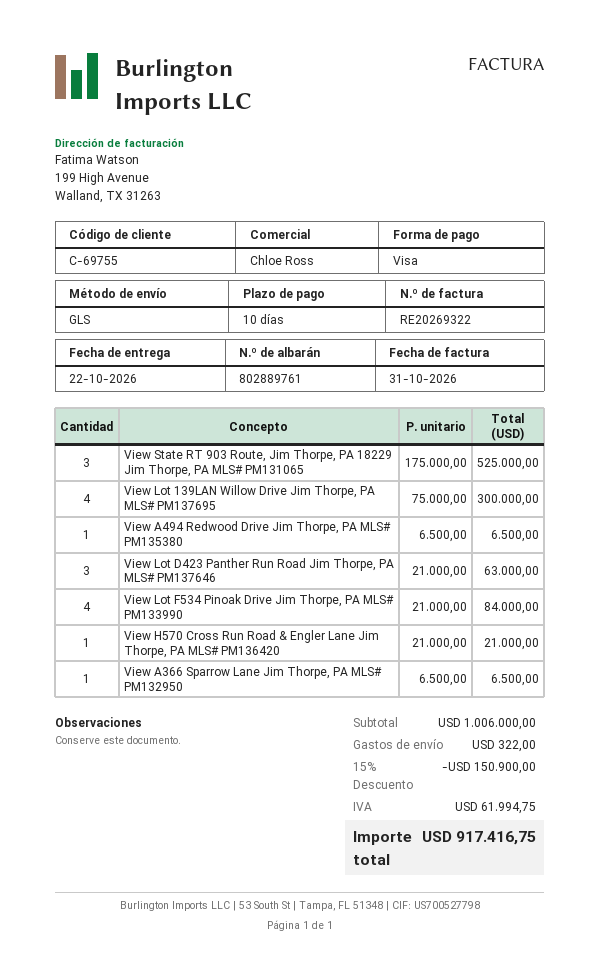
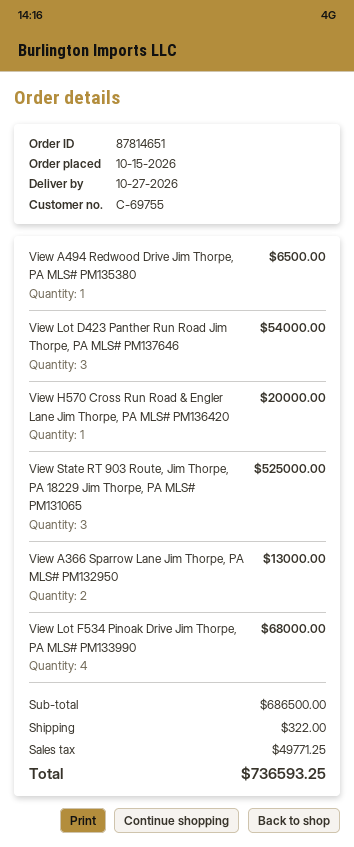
delivery date: 2026-10-22 -> 2026-10-27
View Lot 139LAN Willow Drive Jim Thorpe, PA MLS# PM137695: 4 for 300000.00 -> none
View Lot D423 Panther Run Road Jim Thorpe, PA MLS# PM137646: 3 for 63000.00 -> 3 for 54000.00
View Lot F534 Pinoak Drive Jim Thorpe, PA MLS# PM133990: 4 for 84000.00 -> 4 for 68000.00
View H570 Cross Run Road & Engler Lane Jim Thorpe, PA MLS# PM136420: 1 for 21000.00 -> 1 for 20000.00
View A366 Sparrow Lane Jim Thorpe, PA MLS# PM132950: 1 for 6500.00 -> 2 for 13000.00
subtotal: 1006000.00 -> 686500.00
discount: 15% = 150900.00 -> none
tax: 61994.75 -> 49771.25
total: 917416.75 -> 736593.25

